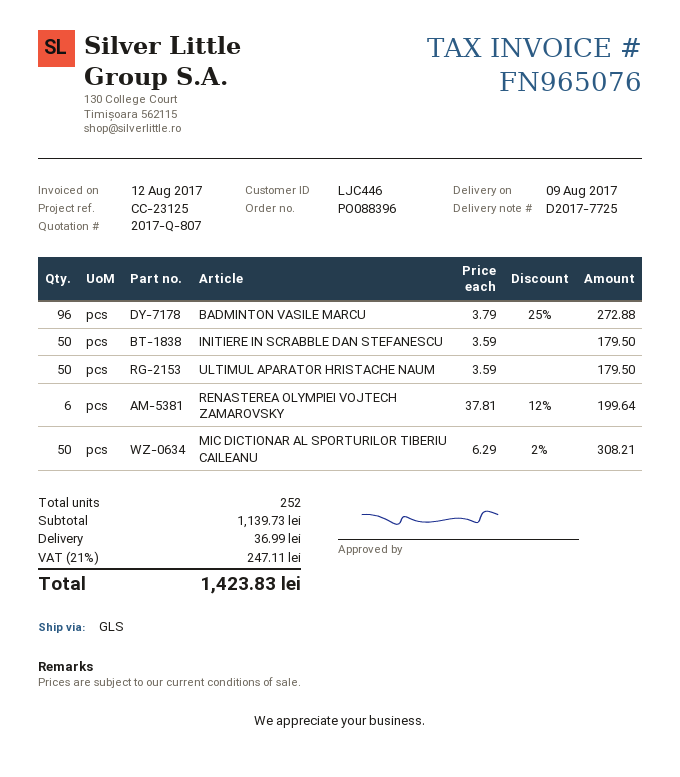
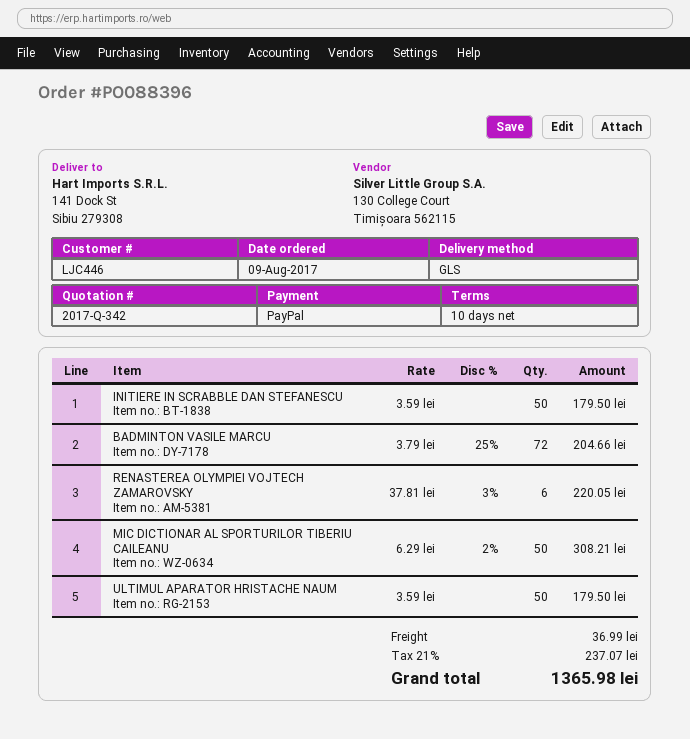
quote number: 2017-Q-807 -> 2017-Q-342
BADMINTON VASILE MARCU: 96 x 3.79 - 25% = 272.88 -> 72 x 3.79 - 25% = 204.66
RENASTEREA OLYMPIEI VOJTECH ZAMAROVSKY: 6 x 37.81 - 12% = 199.64 -> 6 x 37.81 - 3% = 220.05
tax: 21% = 247.11 -> 21% = 237.07
total: 1423.83 -> 1365.98

